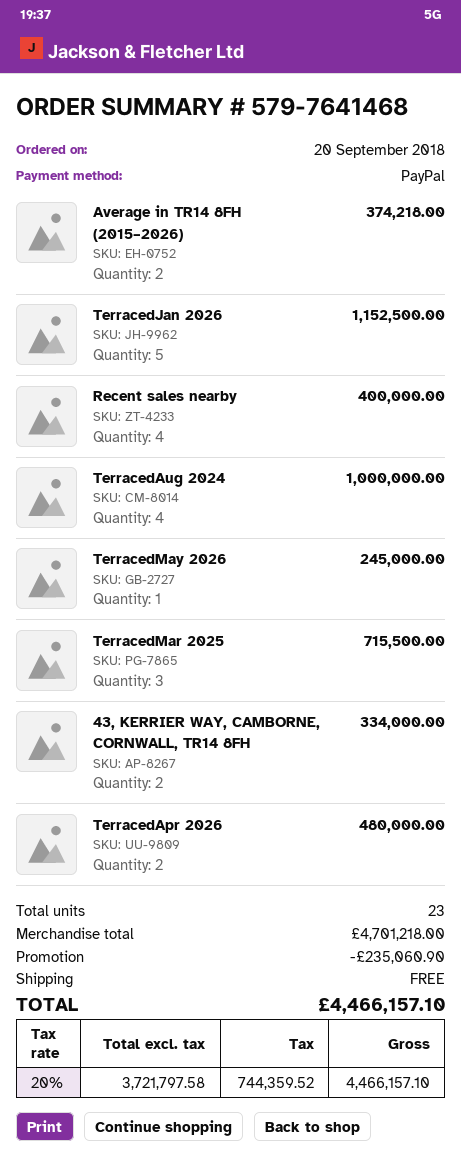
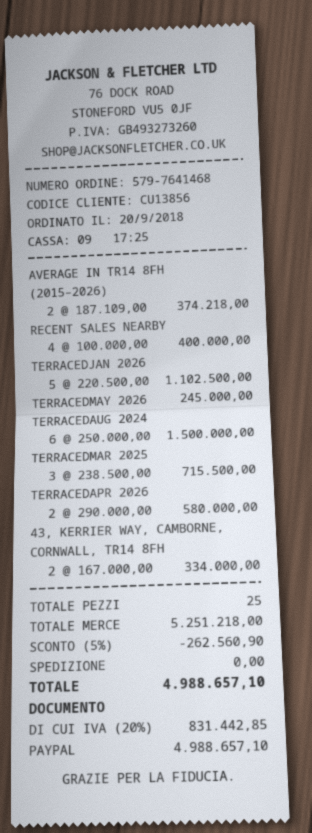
TerracedJan 2026: 5 for 1152500.00 -> 5 for 1102500.00
TerracedAug 2024: 4 for 1000000.00 -> 6 for 1500000.00
TerracedApr 2026: 2 for 480000.00 -> 2 for 580000.00
total quantity: 23 -> 25
subtotal: 4701218.00 -> 5251218.00
discount: 235060.90 -> 262560.90
tax: 20% = 744359.52 -> 20% = 831442.85
total: 4466157.10 -> 4988657.10

